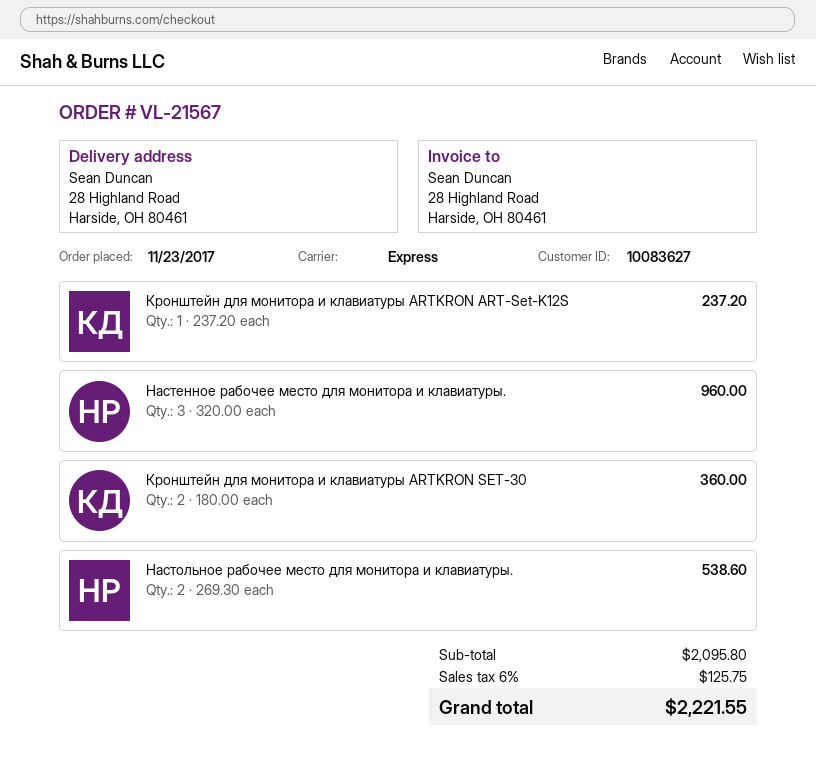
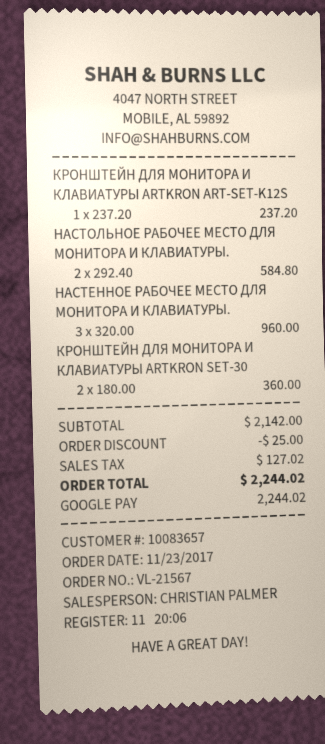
customer number: 10083627 -> 10083657
Настольное рабочее место для монитора и клавиатуры.: 2 x 269.30 = 538.60 -> 2 x 292.40 = 584.80
subtotal: 2095.80 -> 2142.00
discount: none -> 25.00
tax: 125.75 -> 127.02
total: 2221.55 -> 2244.02

